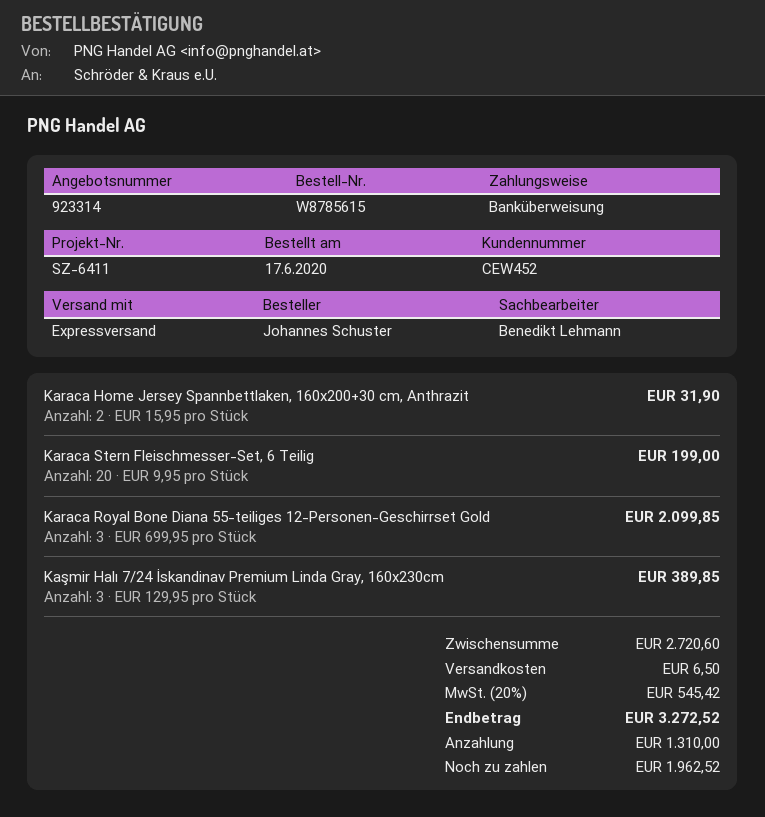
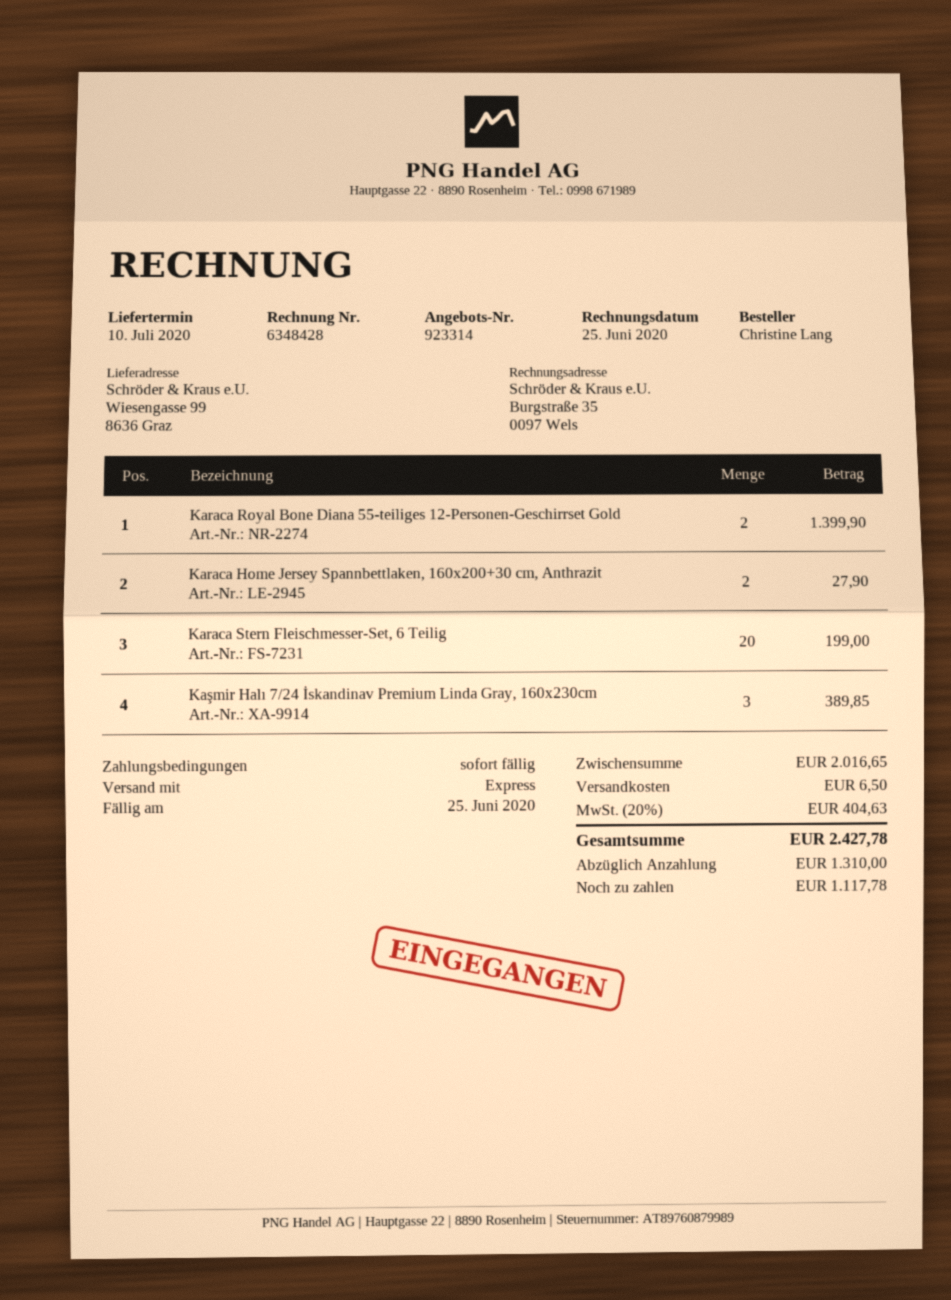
ordered by: Johannes Schuster -> Christine Lang
Karaca Home Jersey Spannbettlaken, 160x200+30 cm, Anthrazit: 2 for 31.90 -> 2 for 27.90
Karaca Royal Bone Diana 55-teiliges 12-Personen-Geschirrset Gold: 3 for 2099.85 -> 2 for 1399.90
subtotal: 2720.60 -> 2016.65
tax: 20% = 545.42 -> 20% = 404.63
total: 3272.52 -> 2427.78
balance: 1962.52 -> 1117.78

